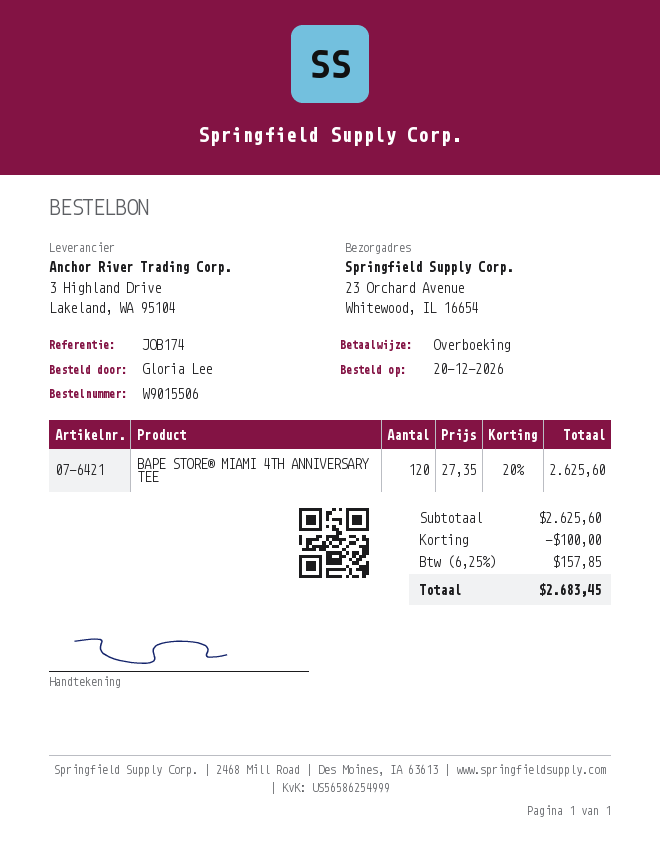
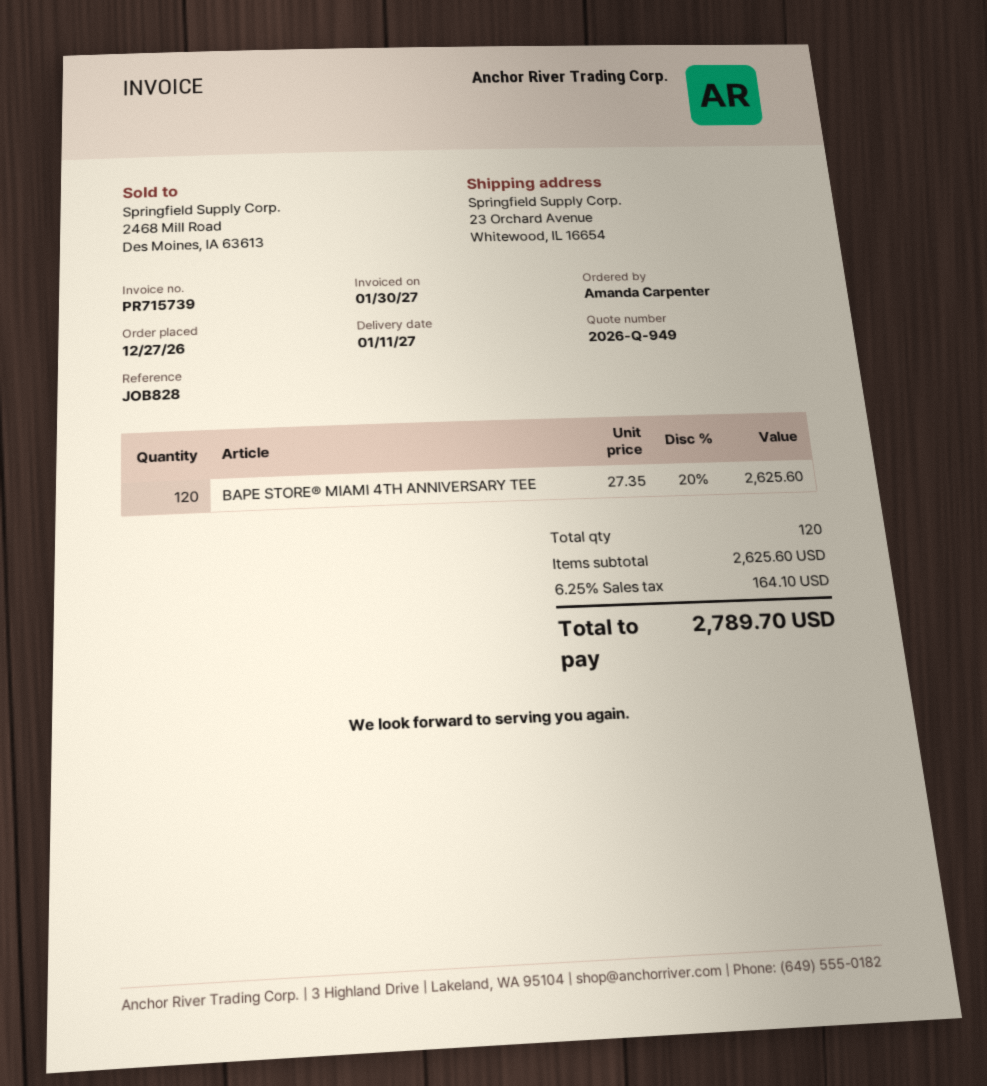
order date: 2026-12-20 -> 2026-12-27
reference: JOB174 -> JOB828
ordered by: Gloria Lee -> Amanda Carpenter
discount: 100.00 -> none
tax: 6.25% = 157.85 -> 6.25% = 164.10
total: 2683.45 -> 2789.70

